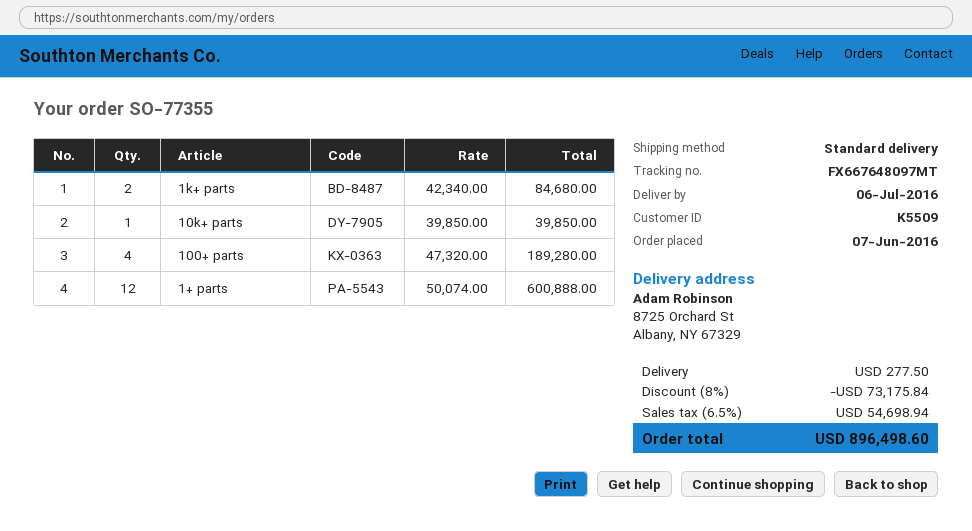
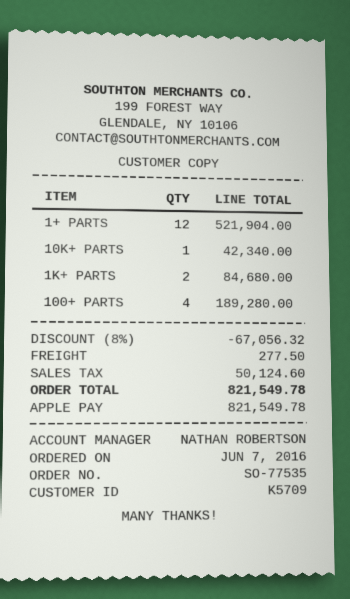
order number: SO-77355 -> SO-77535
customer number: K5509 -> K5709
10k+ parts: 1 for 39850.00 -> 1 for 42340.00
1+ parts: 12 for 600888.00 -> 12 for 521904.00
discount: 8% = 73175.84 -> 8% = 67056.32
tax: 54698.94 -> 50124.60
total: 896498.60 -> 821549.78

